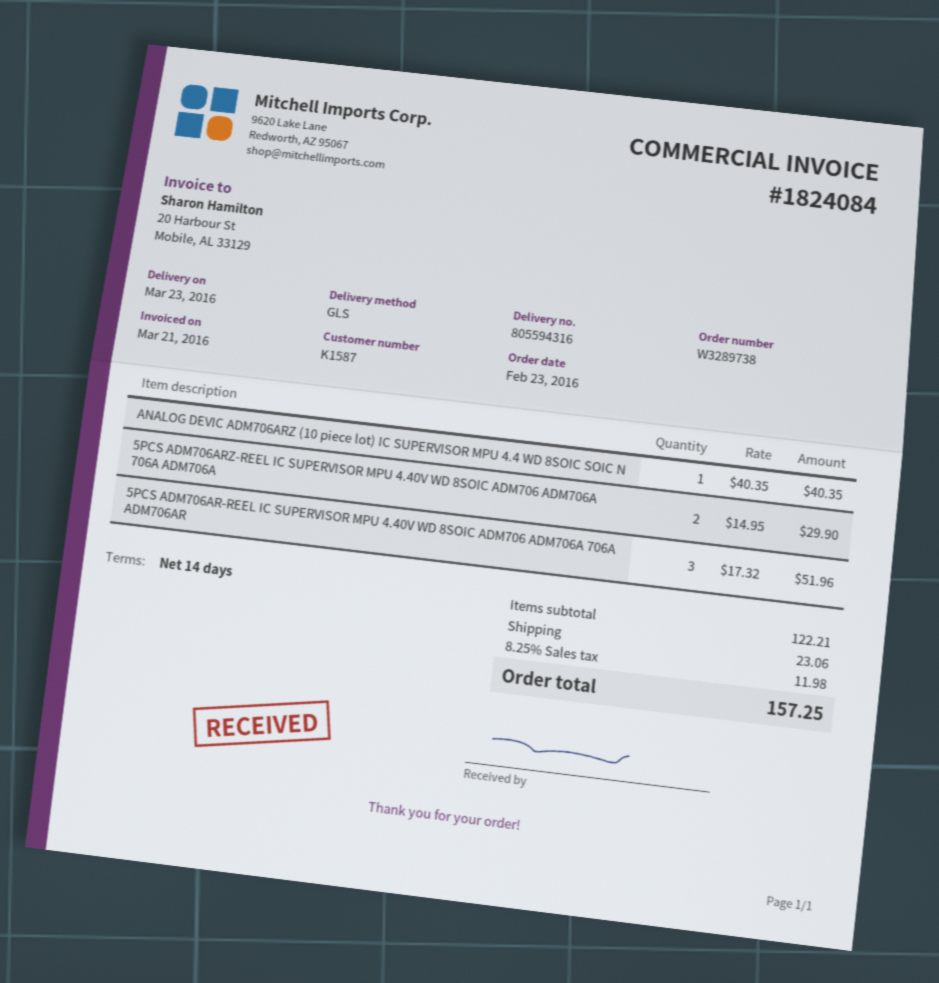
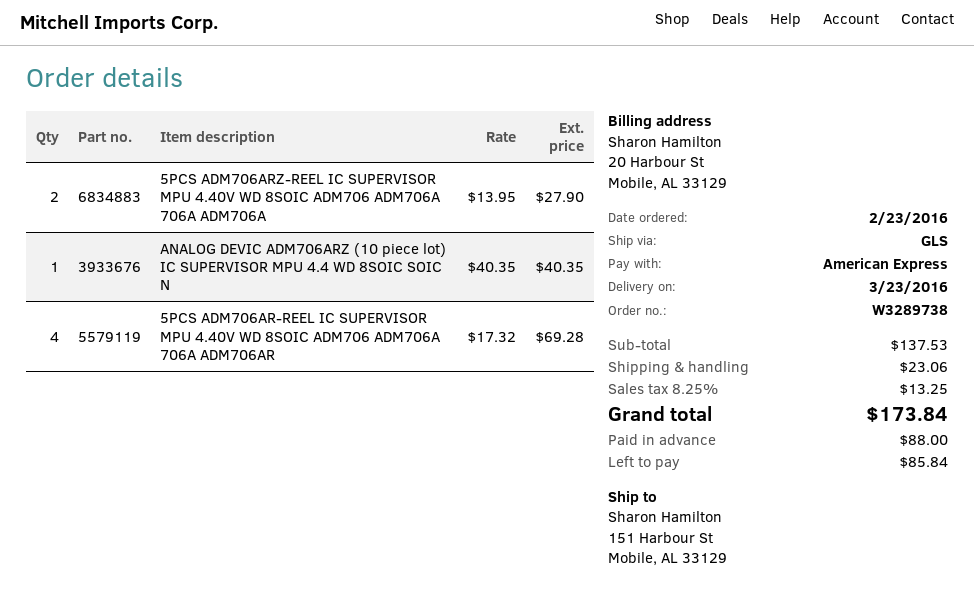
5PCS ADM706ARZ-REEL IC SUPERVISOR MPU 4.40V WD 8SOIC ADM706 ADM706A 706A ADM706A: 2 x 14.95 = 29.90 -> 2 x 13.95 = 27.90
5PCS ADM706AR-REEL IC SUPERVISOR MPU 4.40V WD 8SOIC ADM706 ADM706A 706A ADM706AR: 3 x 17.32 = 51.96 -> 4 x 17.32 = 69.28
subtotal: 122.21 -> 137.53
tax: 8.25% = 11.98 -> 8.25% = 13.25
total: 157.25 -> 173.84

